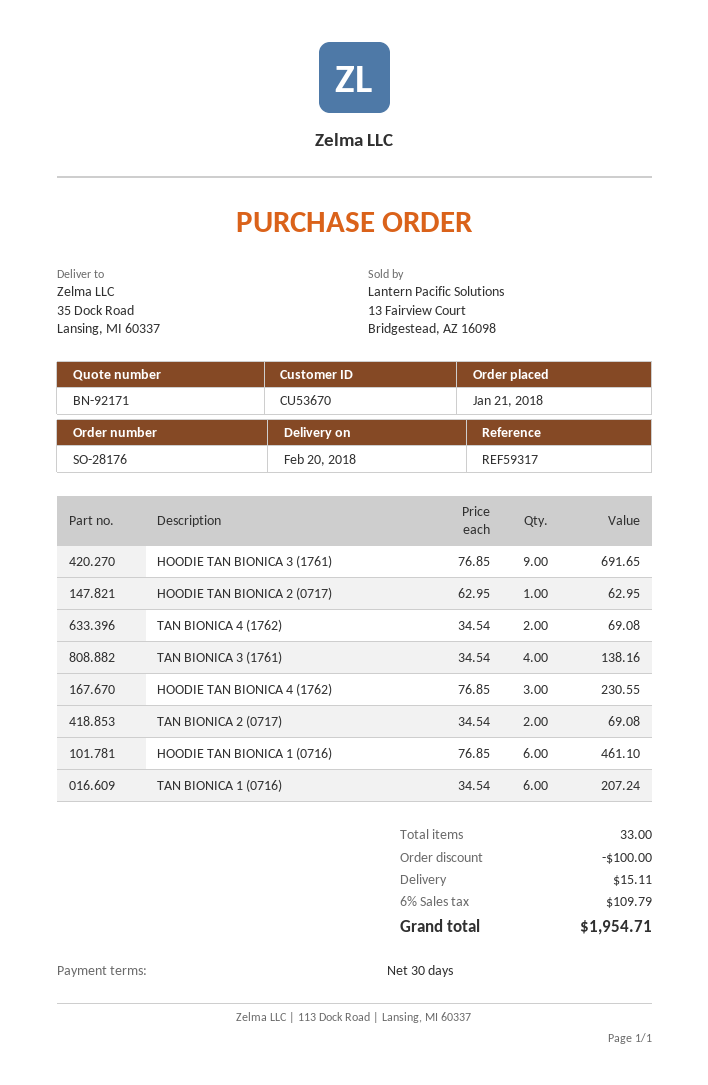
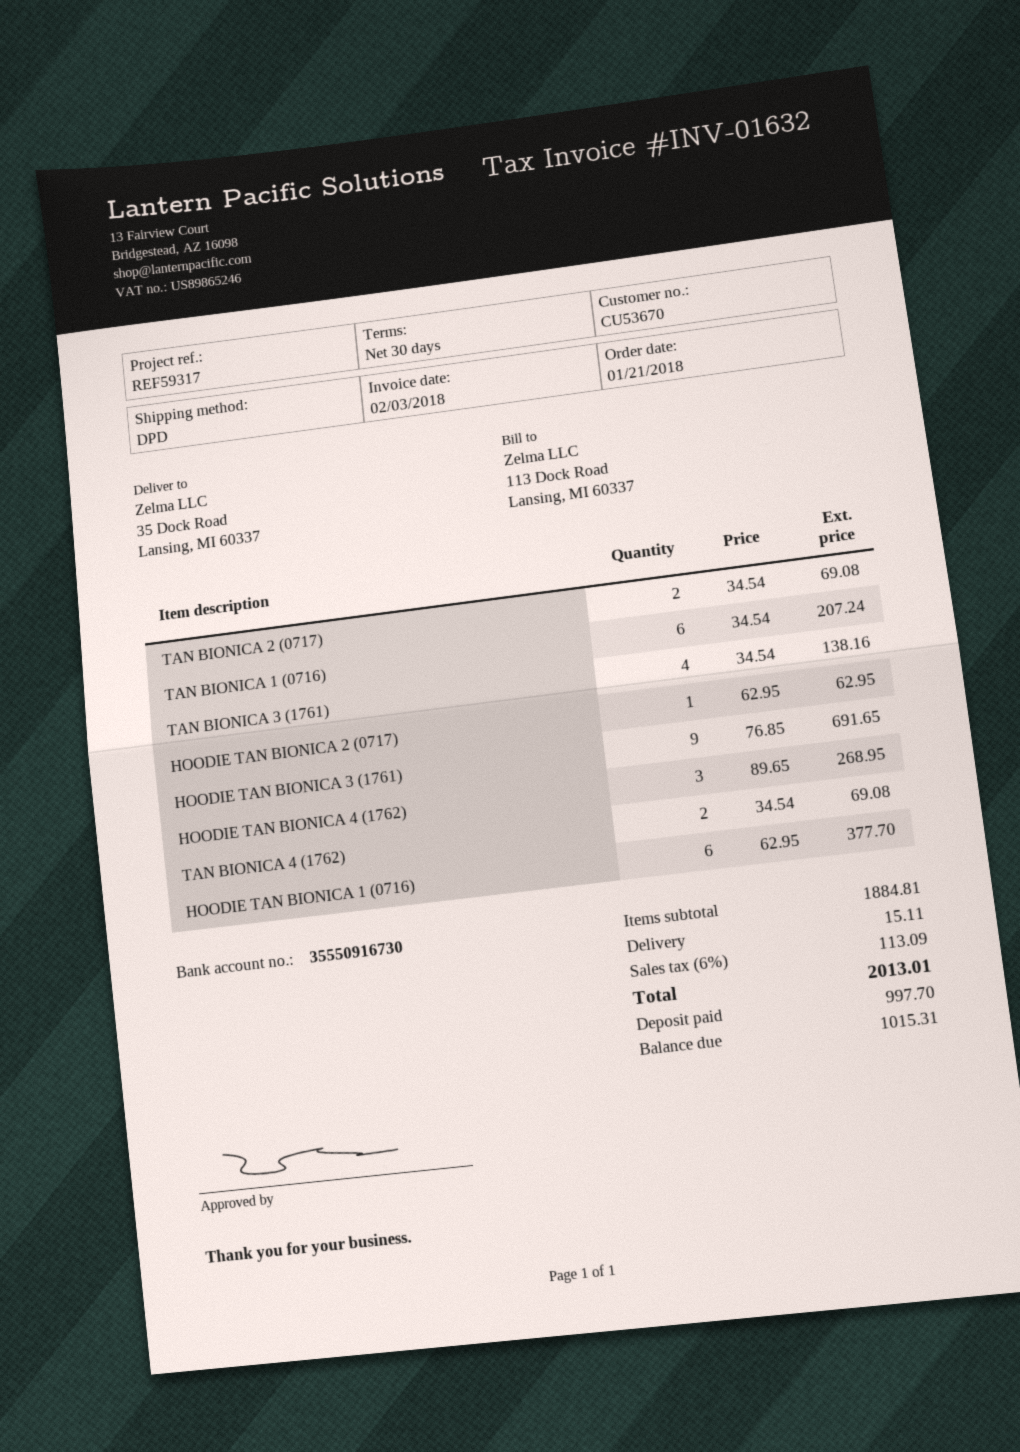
HOODIE TAN BIONICA 4 (1762): 3 x 76.85 = 230.55 -> 3 x 89.65 = 268.95
HOODIE TAN BIONICA 1 (0716): 6 x 76.85 = 461.10 -> 6 x 62.95 = 377.70
discount: 100.00 -> none
tax: 6% = 109.79 -> 6% = 113.09
total: 1954.71 -> 2013.01

